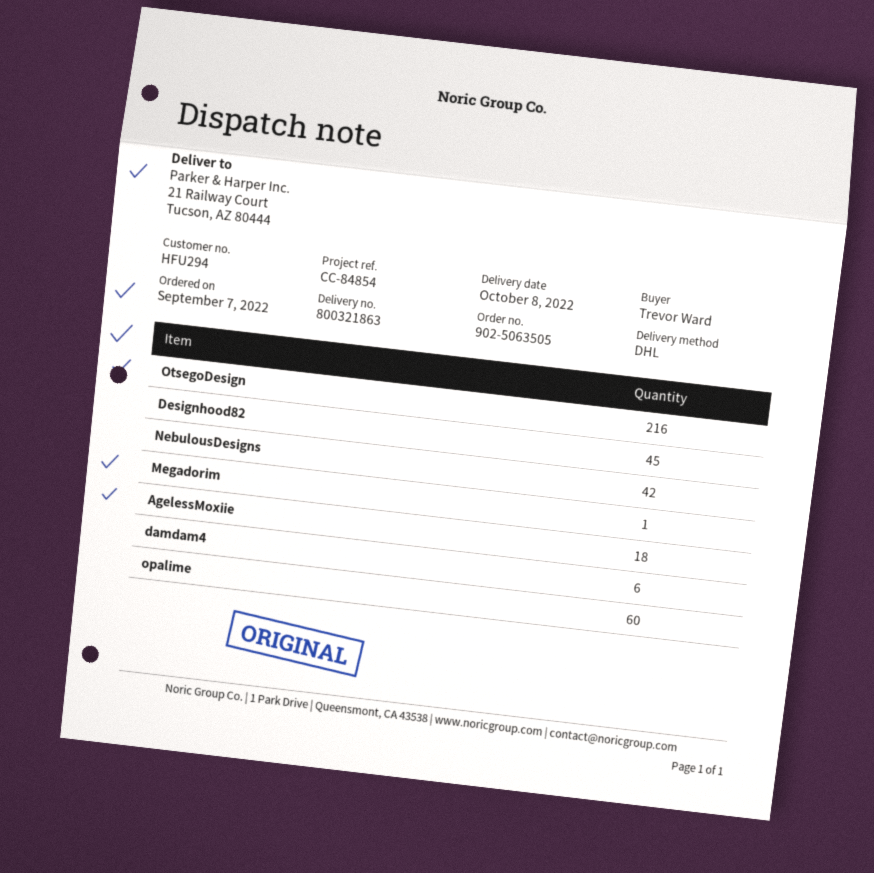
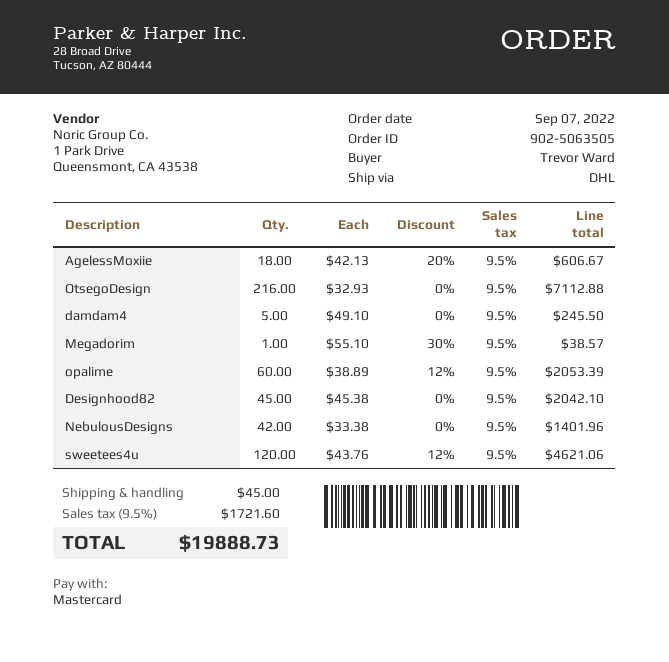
damdam4: 6 -> 5
sweetees4u: none -> 120

